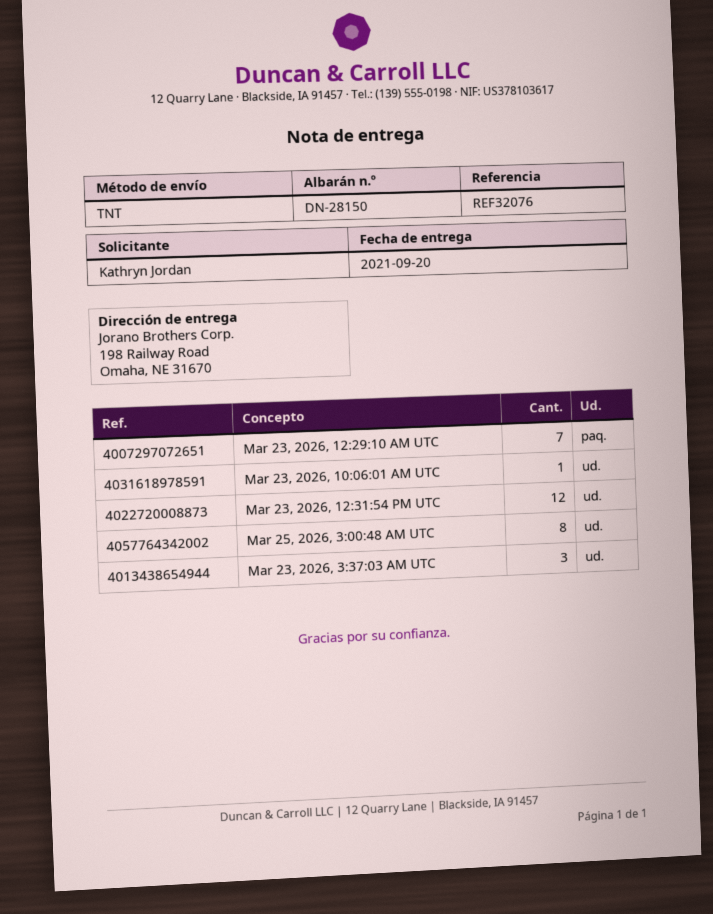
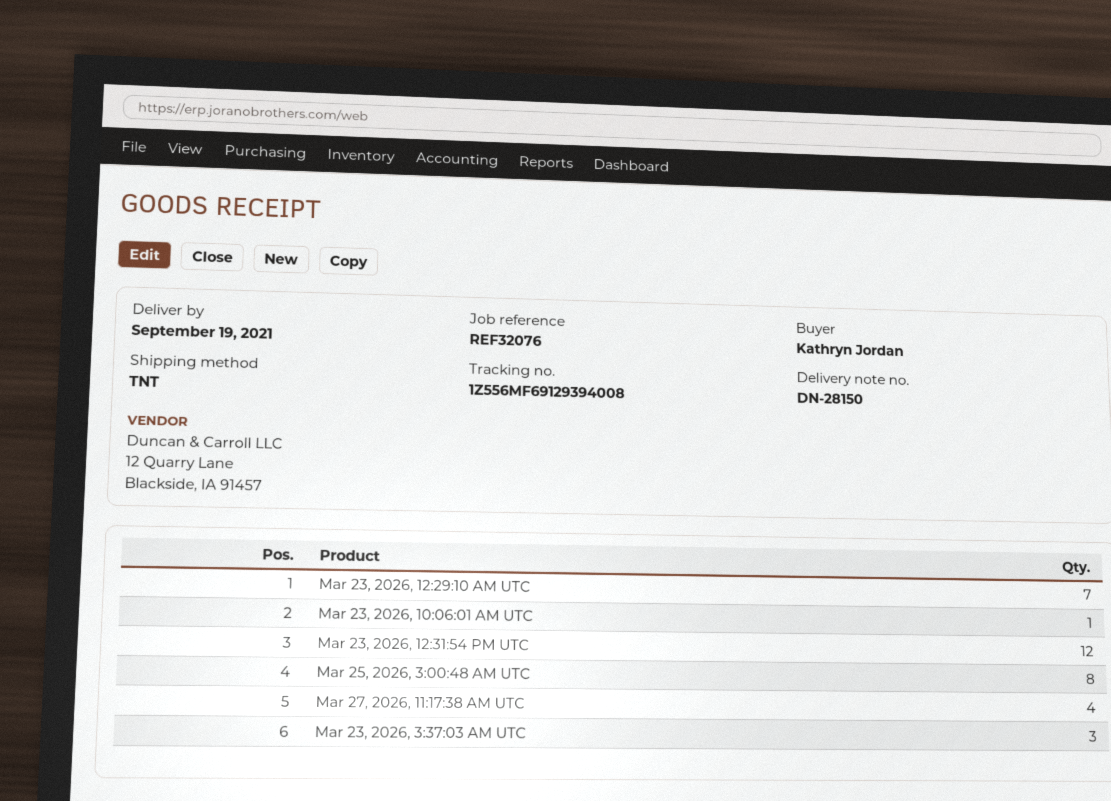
delivery date: 2021-09-20 -> 2021-09-19
Mar 27, 2026, 11:17:38 AM UTC: none -> 4

